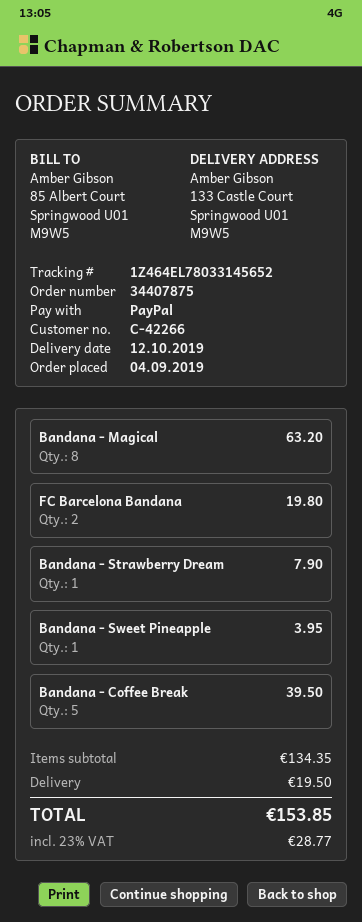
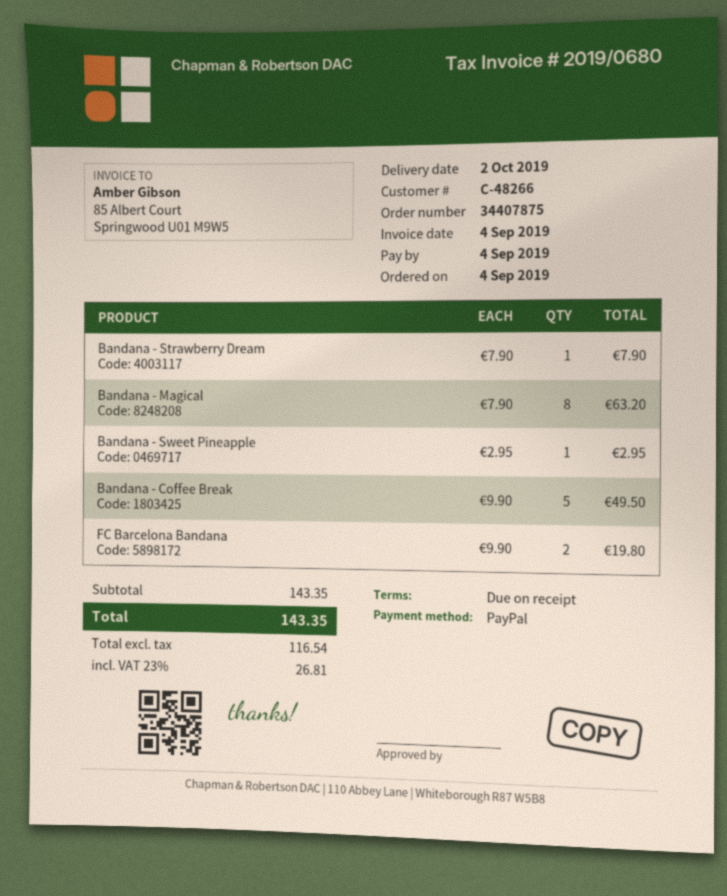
delivery date: 2019-10-12 -> 2019-10-02
customer number: C-42266 -> C-48266
Bandana - Sweet Pineapple: 1 for 3.95 -> 1 for 2.95
Bandana - Coffee Break: 5 for 39.50 -> 5 for 49.50
subtotal: 134.35 -> 143.35
shipping: 19.50 -> none
tax: 23% = 28.77 -> 23% = 26.81
total: 153.85 -> 143.35

